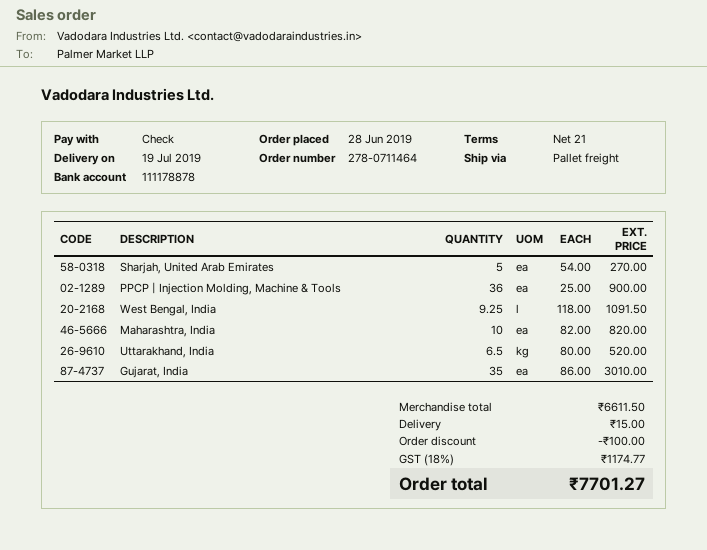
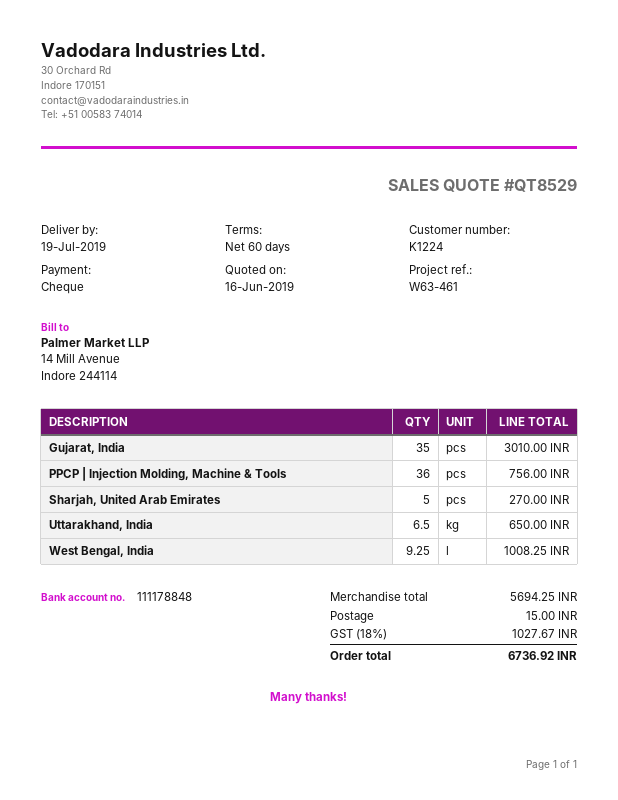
payment terms: 21 days -> 60 days
bank account: 111178878 -> 111178848
PPCP | Injection Molding, Machine & Tools: 36 for 900.00 -> 36 for 756.00
West Bengal, India: 9.25 for 1091.50 -> 9.25 for 1008.25
Maharashtra, India: 10 for 820.00 -> none
Uttarakhand, India: 6.5 for 520.00 -> 6.5 for 650.00
subtotal: 6611.50 -> 5694.25
discount: 100.00 -> none
tax: 18% = 1174.77 -> 18% = 1027.67
total: 7701.27 -> 6736.92

